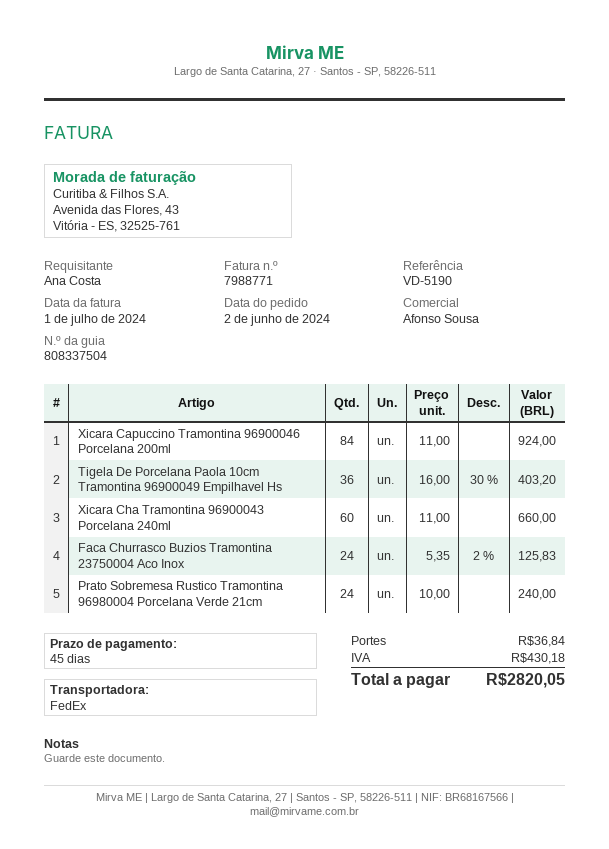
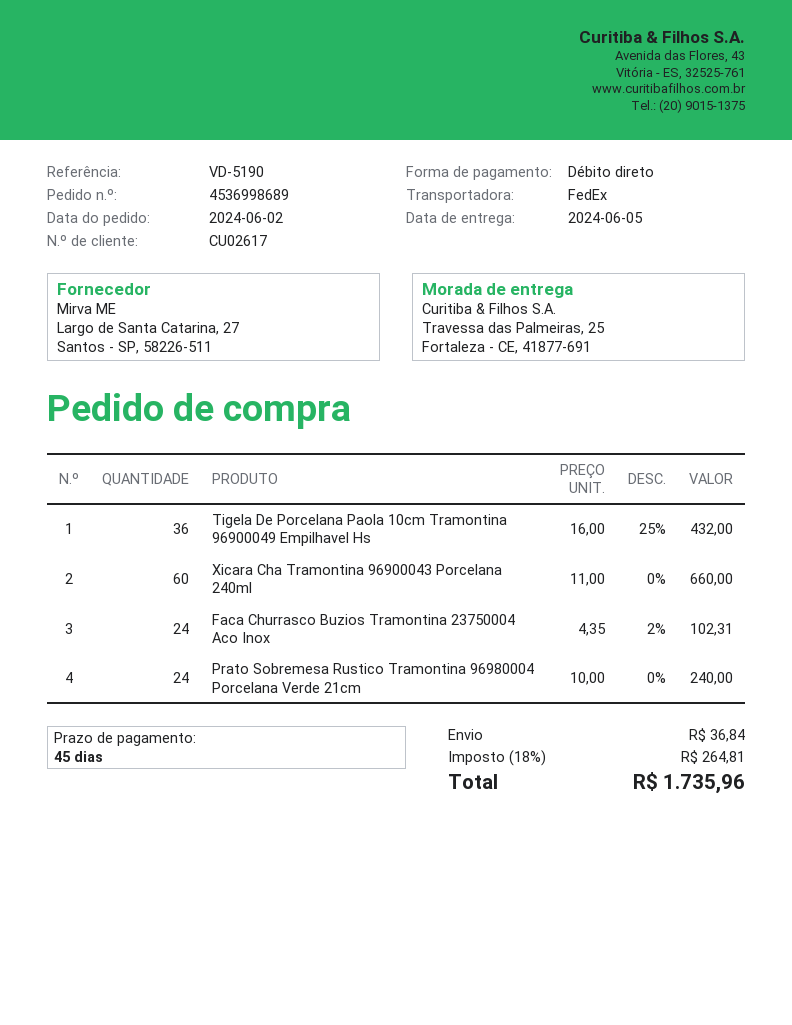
Xicara Capuccino Tramontina 96900046 Porcelana 200ml: 84 x 11.00 = 924.00 -> none
Tigela De Porcelana Paola 10cm Tramontina 96900049 Empilhavel Hs: 36 x 16.00 - 30% = 403.20 -> 36 x 16.00 - 25% = 432.00
Faca Churrasco Buzios Tramontina 23750004 Aco Inox: 24 x 5.35 - 2% = 125.83 -> 24 x 4.35 - 2% = 102.31
tax: 430.18 -> 264.81
total: 2820.05 -> 1735.96

